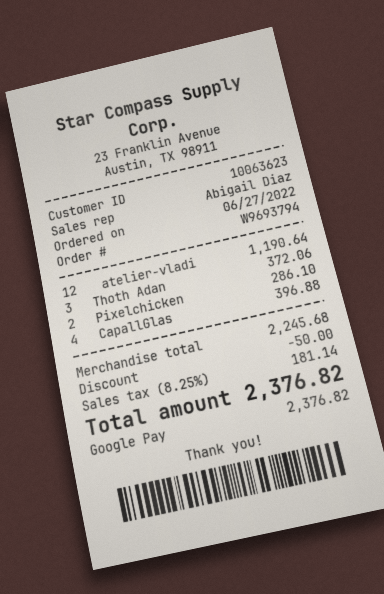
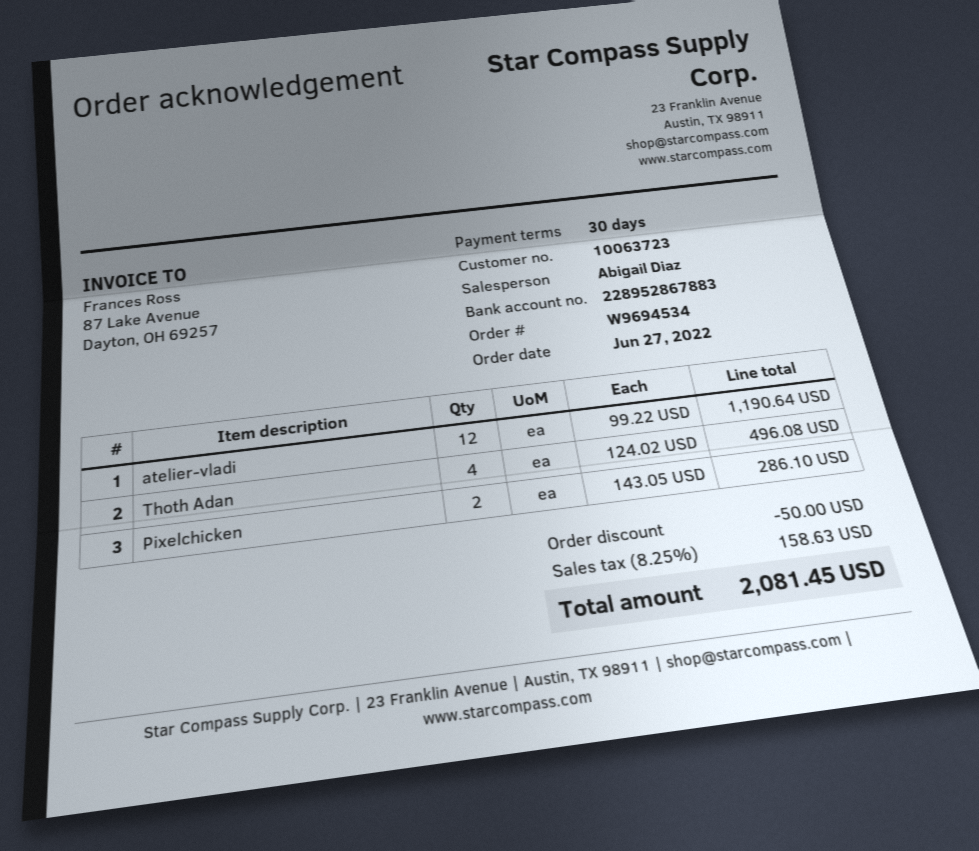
order number: W9693794 -> W9694534
customer number: 10063623 -> 10063723
Thoth Adan: 3 for 372.06 -> 4 for 496.08
CapallGlas: 4 for 396.88 -> none
tax: 8.25% = 181.14 -> 8.25% = 158.63
total: 2376.82 -> 2081.45

